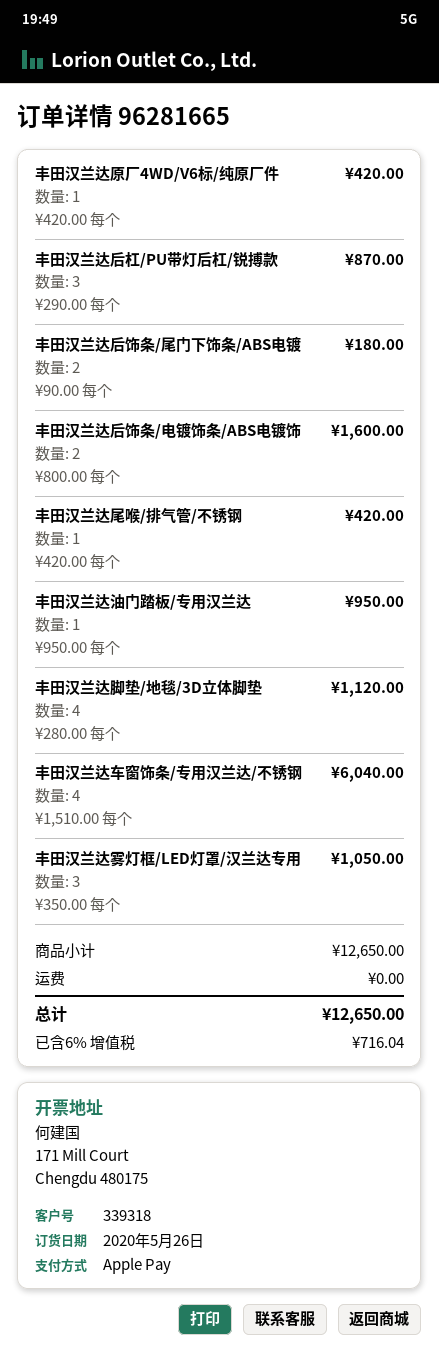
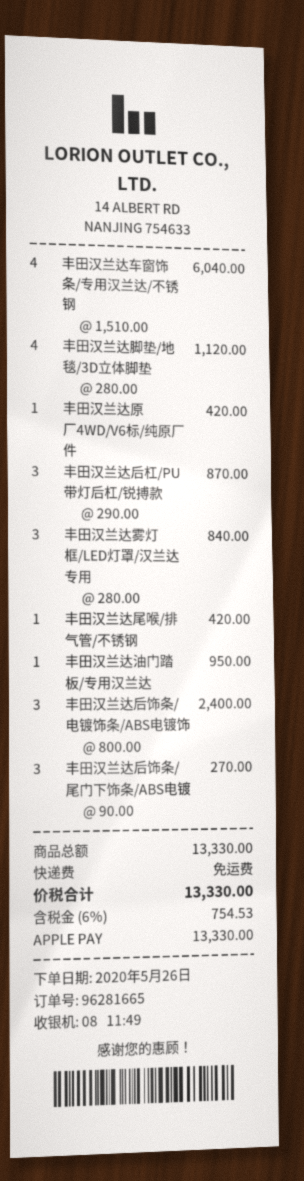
丰田汉兰达后饰条/尾门下饰条/ABS电镀: 2 x 90.00 = 180.00 -> 3 x 90.00 = 270.00
丰田汉兰达后饰条/电镀饰条/ABS电镀饰: 2 x 800.00 = 1600.00 -> 3 x 800.00 = 2400.00
丰田汉兰达雾灯框/LED灯罩/汉兰达专用: 3 x 350.00 = 1050.00 -> 3 x 280.00 = 840.00
subtotal: 12650.00 -> 13330.00
tax: 6% = 716.04 -> 6% = 754.53
total: 12650.00 -> 13330.00

